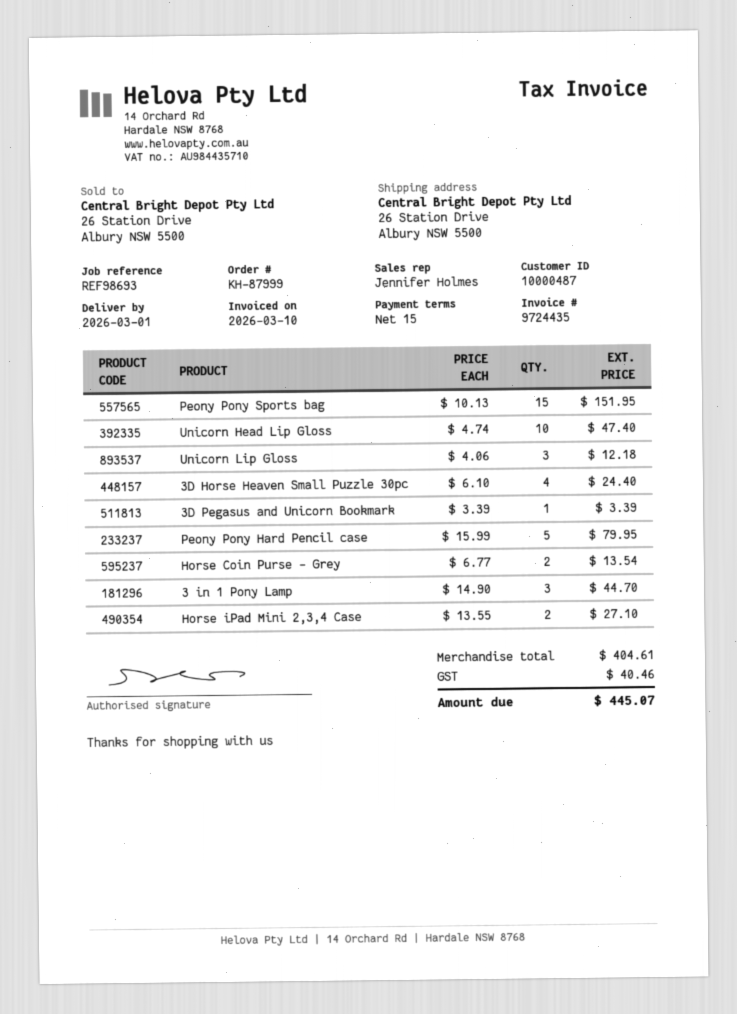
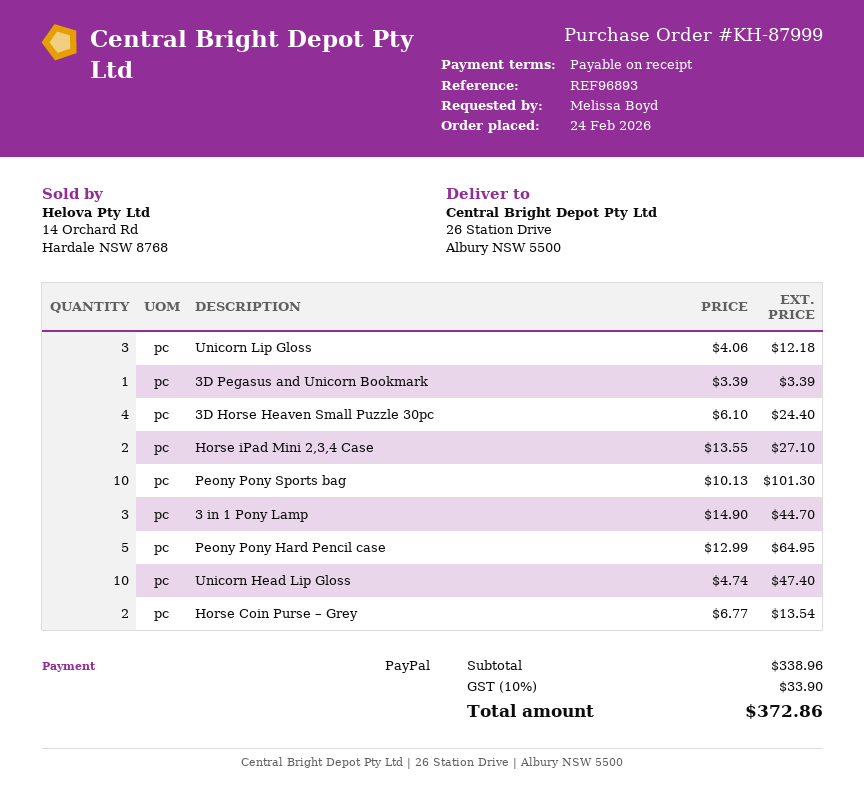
payment terms: 15 days -> on receipt
reference: REF98693 -> REF96893
Peony Pony Sports bag: 15 x 10.13 = 151.95 -> 10 x 10.13 = 101.30
Peony Pony Hard Pencil case: 5 x 15.99 = 79.95 -> 5 x 12.99 = 64.95
subtotal: 404.61 -> 338.96
tax: 40.46 -> 33.90
total: 445.07 -> 372.86

